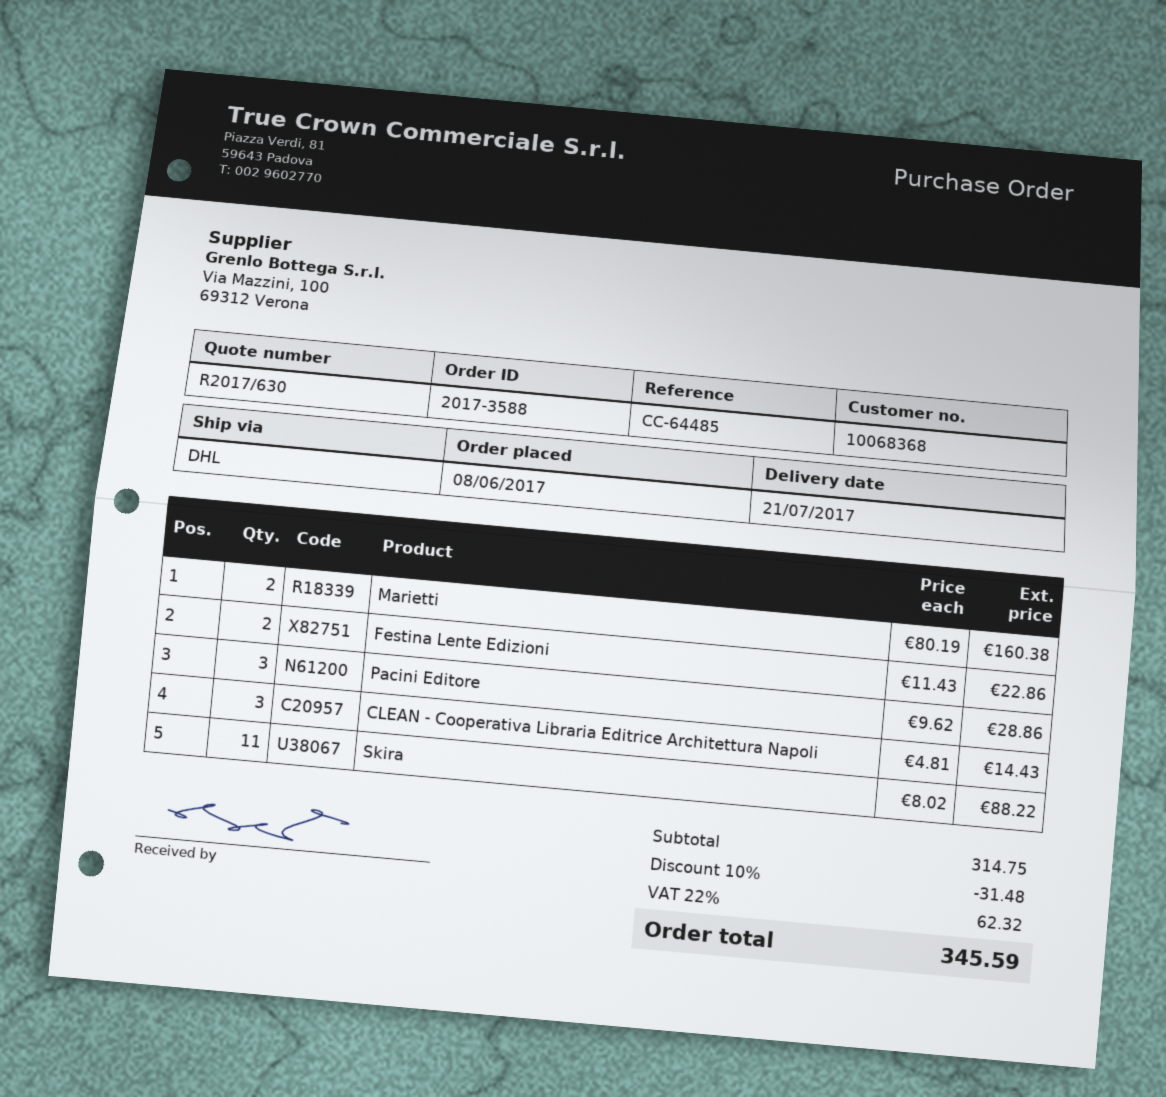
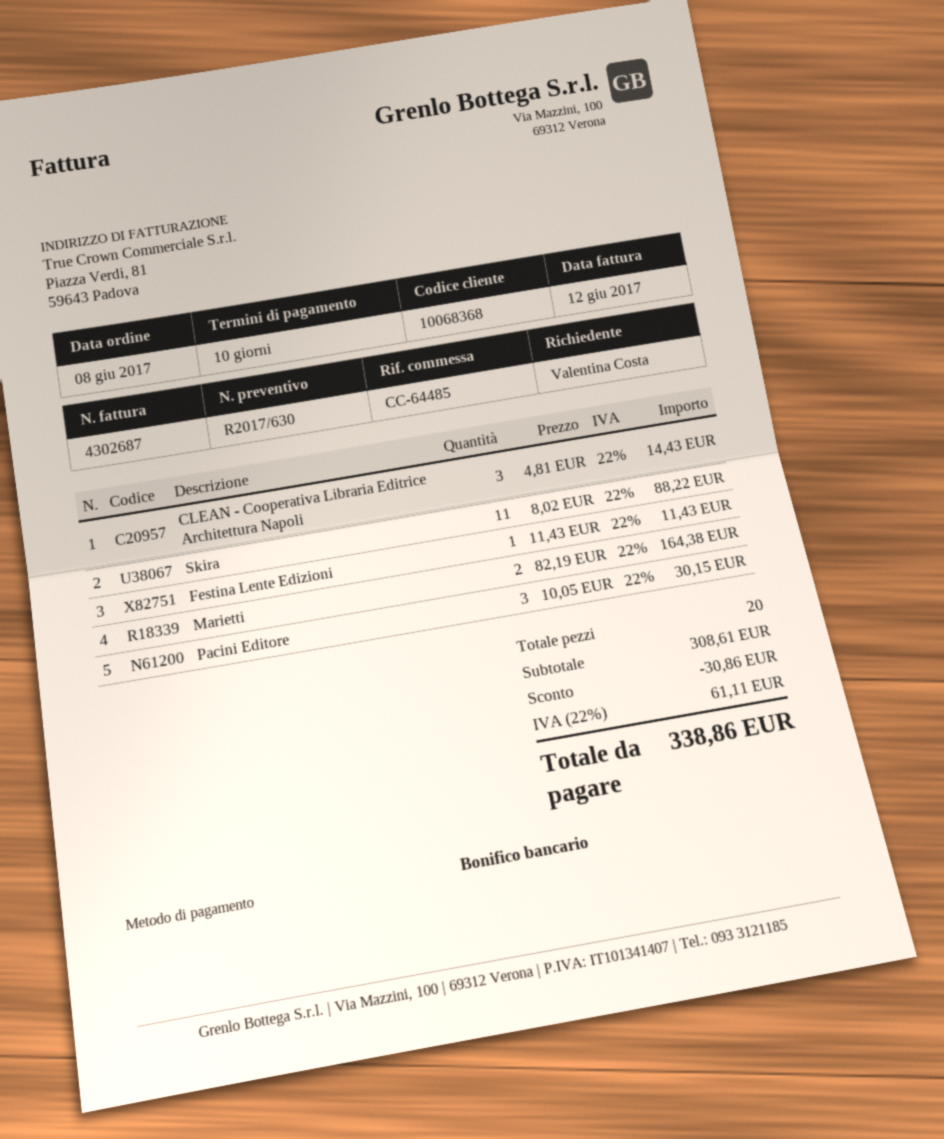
Marietti: 2 x 80.19 = 160.38 -> 2 x 82.19 = 164.38
Festina Lente Edizioni: 2 x 11.43 = 22.86 -> 1 x 11.43 = 11.43
Pacini Editore: 3 x 9.62 = 28.86 -> 3 x 10.05 = 30.15
subtotal: 314.75 -> 308.61
discount: 31.48 -> 30.86
tax: 22% = 62.32 -> 22% = 61.11
total: 345.59 -> 338.86

